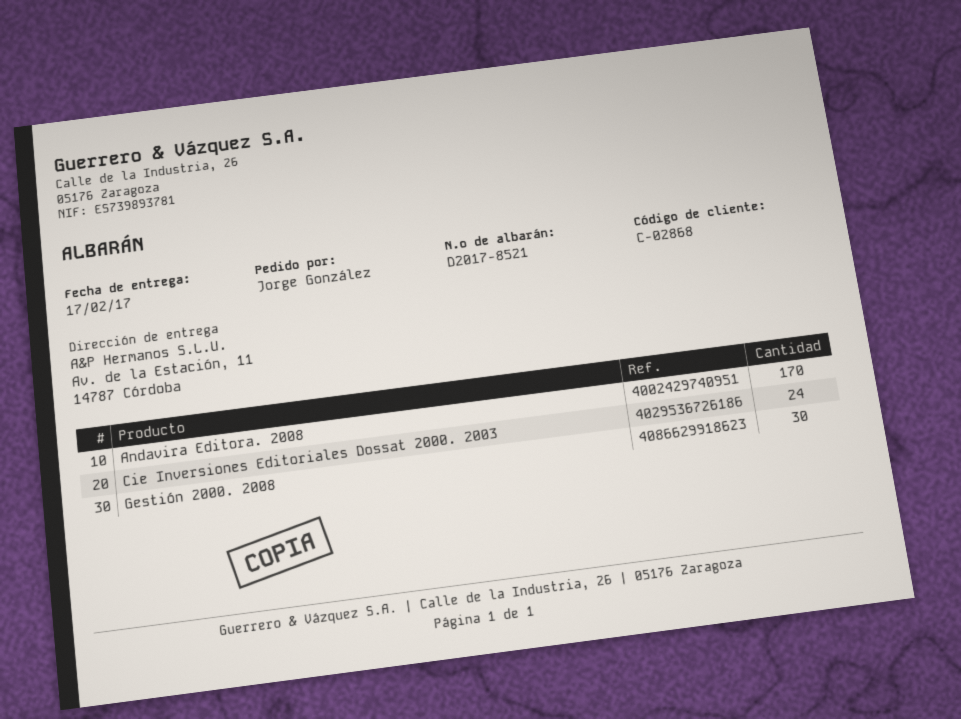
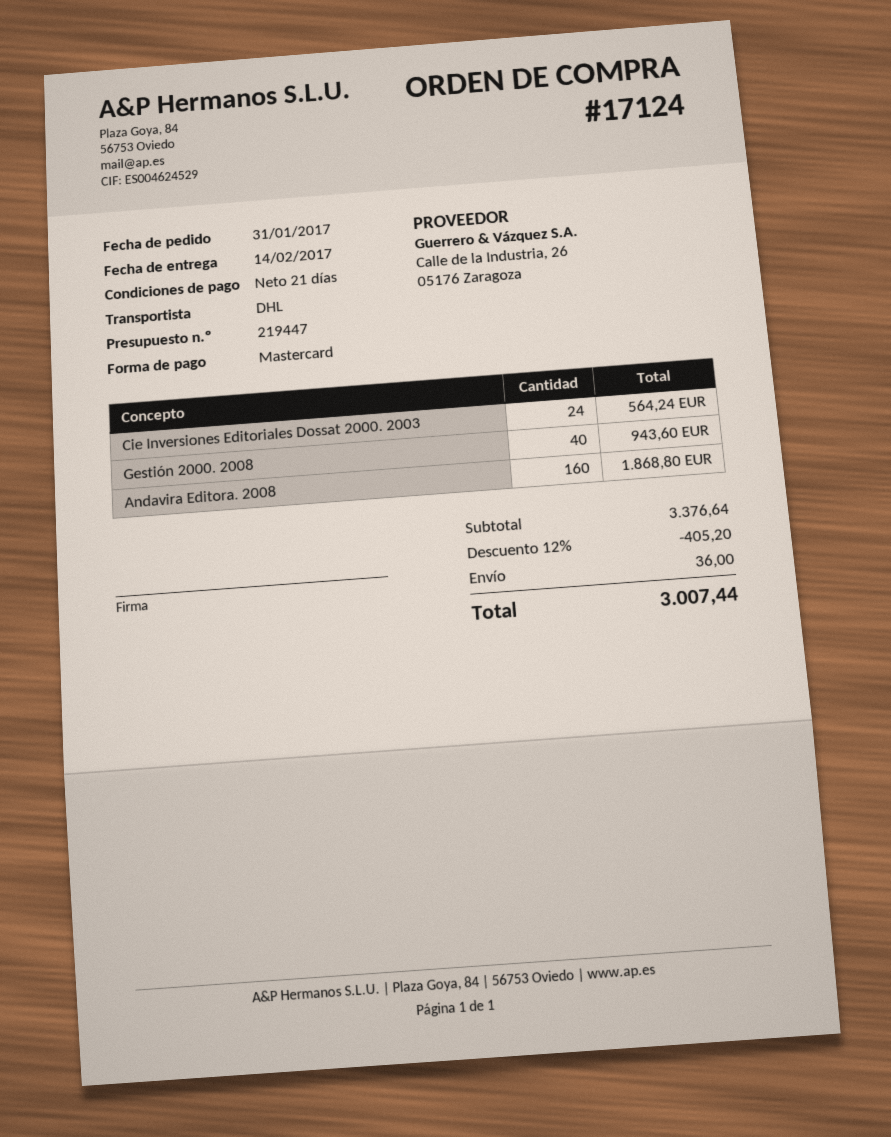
delivery date: 2017-02-17 -> 2017-02-14
Andavira Editora. 2008: 170 -> 160
Gestión 2000. 2008: 30 -> 40

